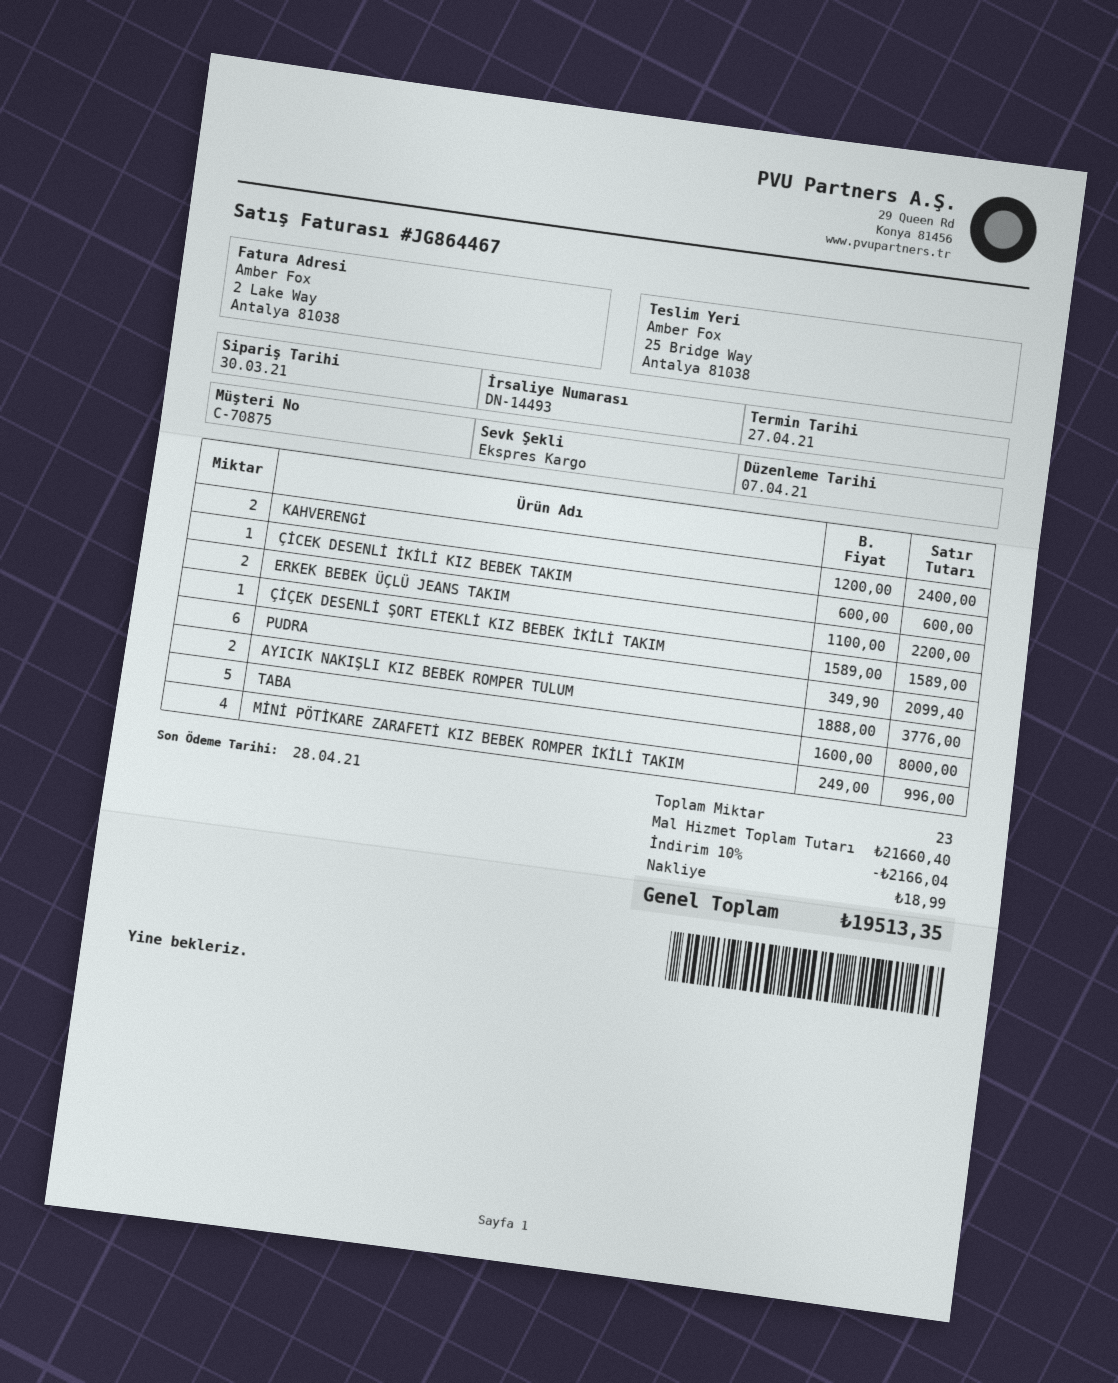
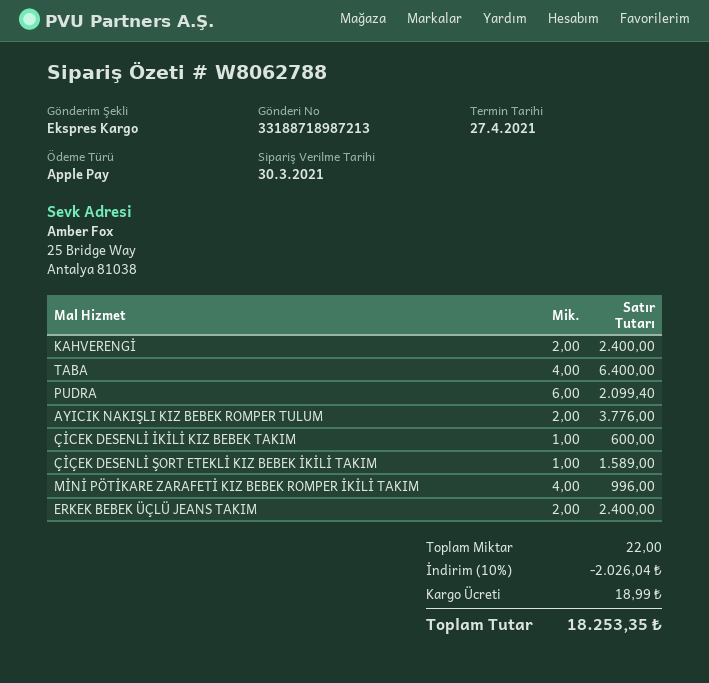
ERKEK BEBEK ÜÇLÜ JEANS TAKIM: 2 for 2200.00 -> 2 for 2400.00
TABA: 5 for 8000.00 -> 4 for 6400.00
total quantity: 23 -> 22
discount: 10% = 2166.04 -> 10% = 2026.04
total: 19513.35 -> 18253.35

